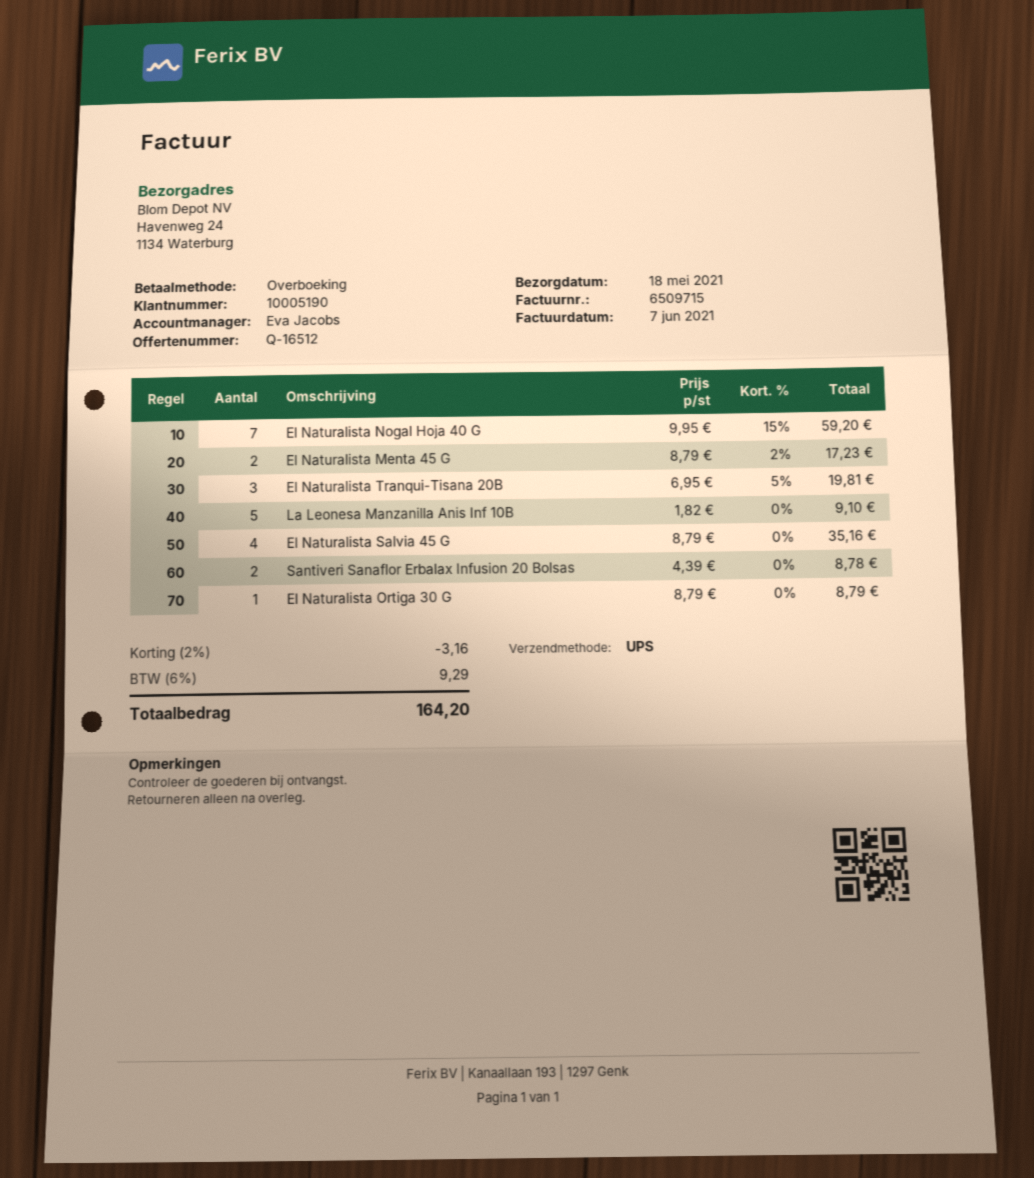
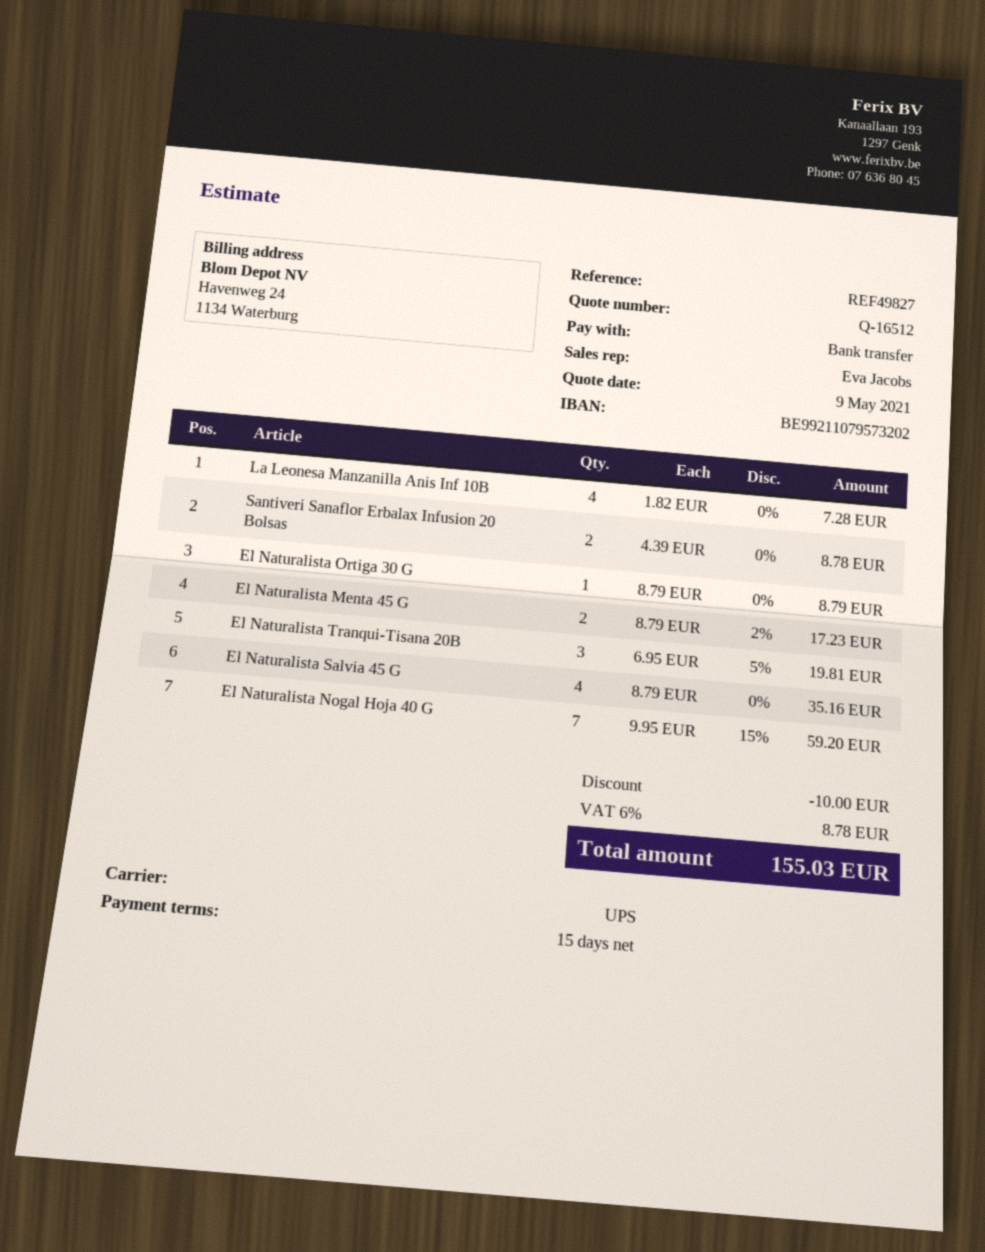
La Leonesa Manzanilla Anis Inf 10B: 5 x 1.82 = 9.10 -> 4 x 1.82 = 7.28
discount: 3.16 -> 10.00
tax: 6% = 9.29 -> 6% = 8.78
total: 164.20 -> 155.03

